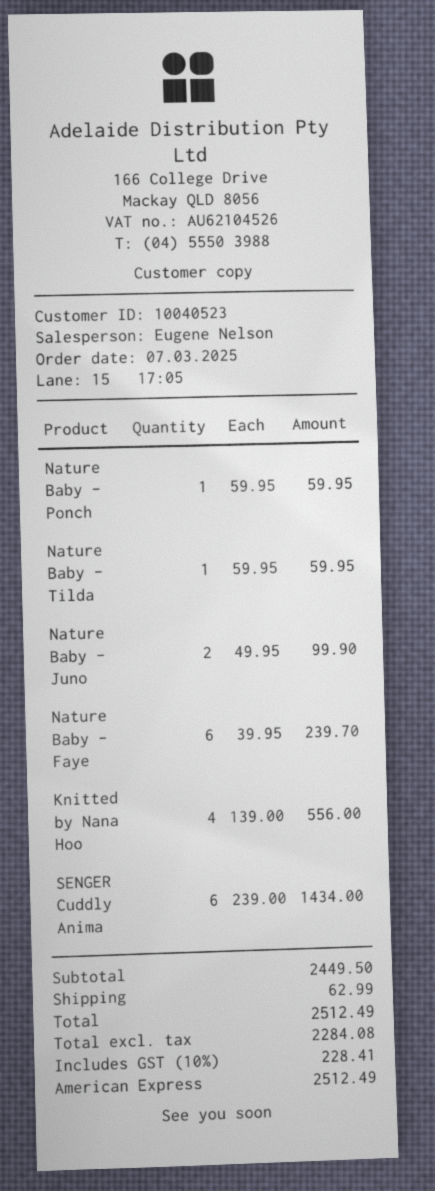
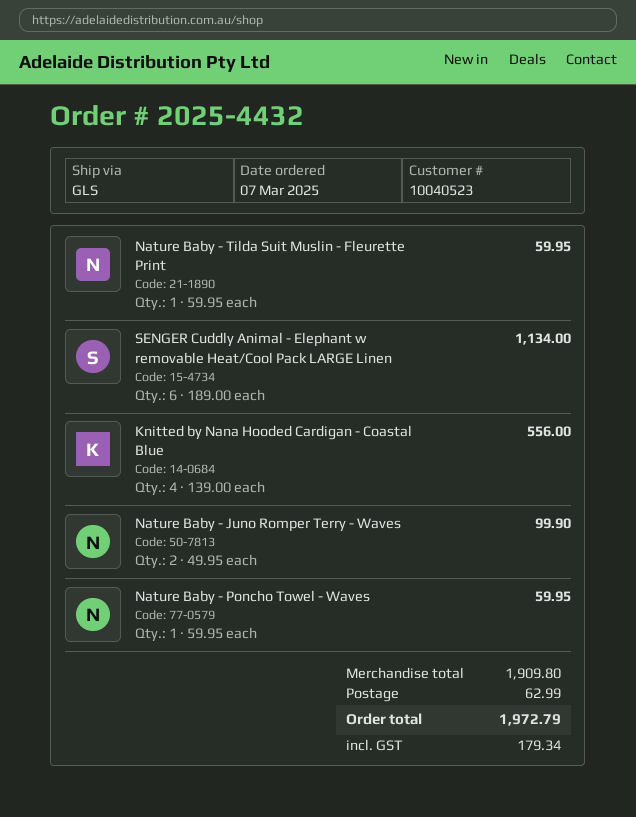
Nature Baby - Faye: 6 x 39.95 = 239.70 -> none
SENGER Cuddly Anima: 6 x 239.00 = 1434.00 -> 6 x 189.00 = 1134.00
subtotal: 2449.50 -> 1909.80
tax: 228.41 -> 179.34
total: 2512.49 -> 1972.79

